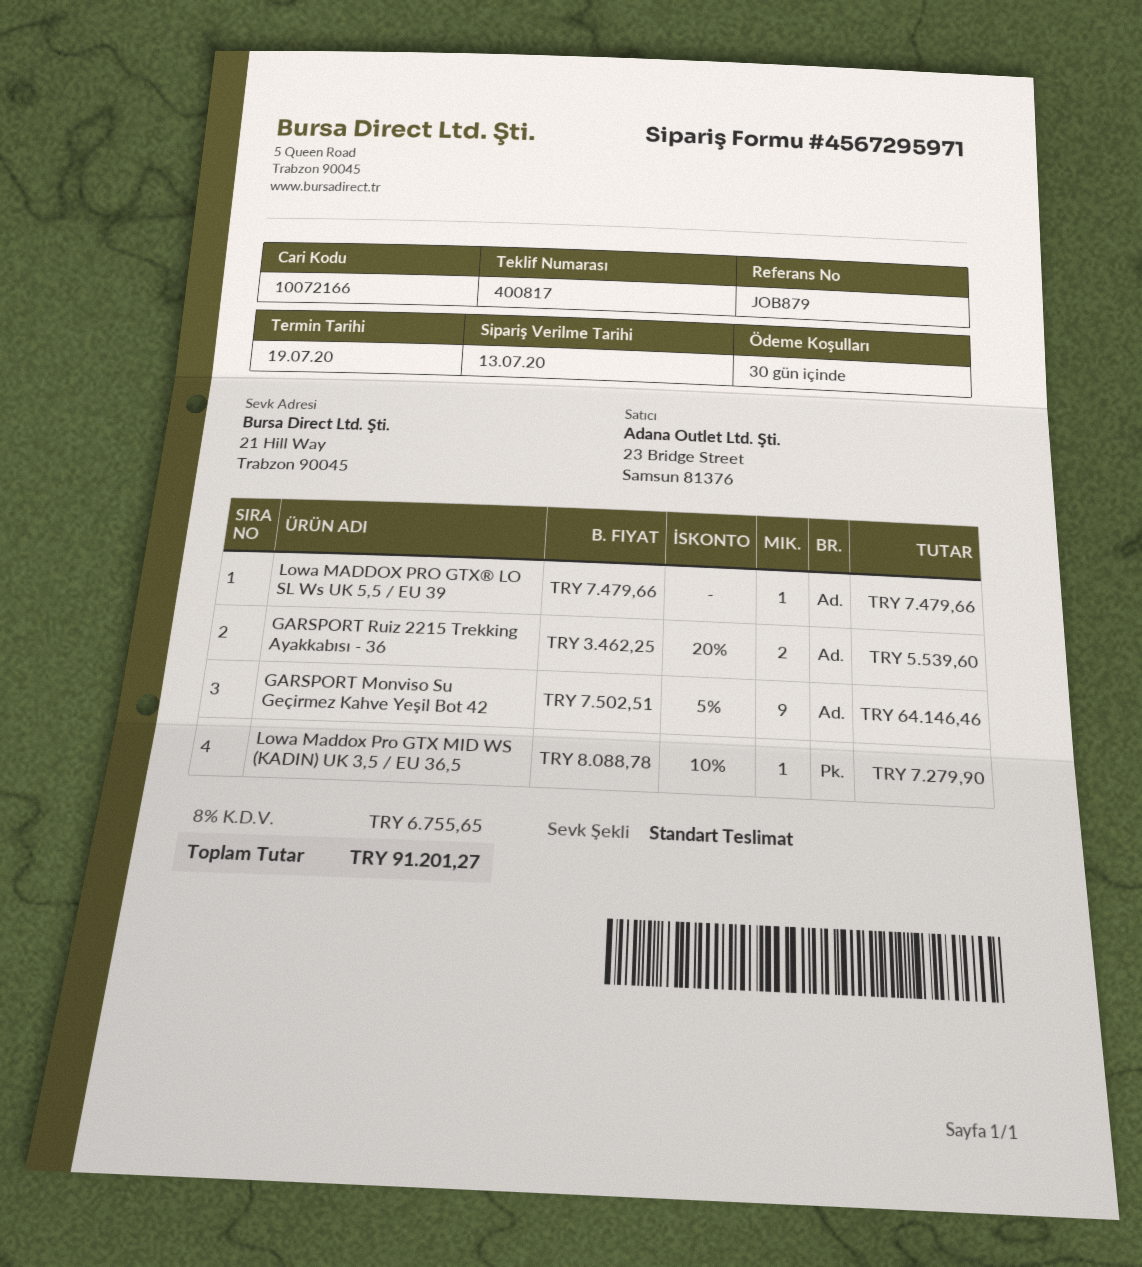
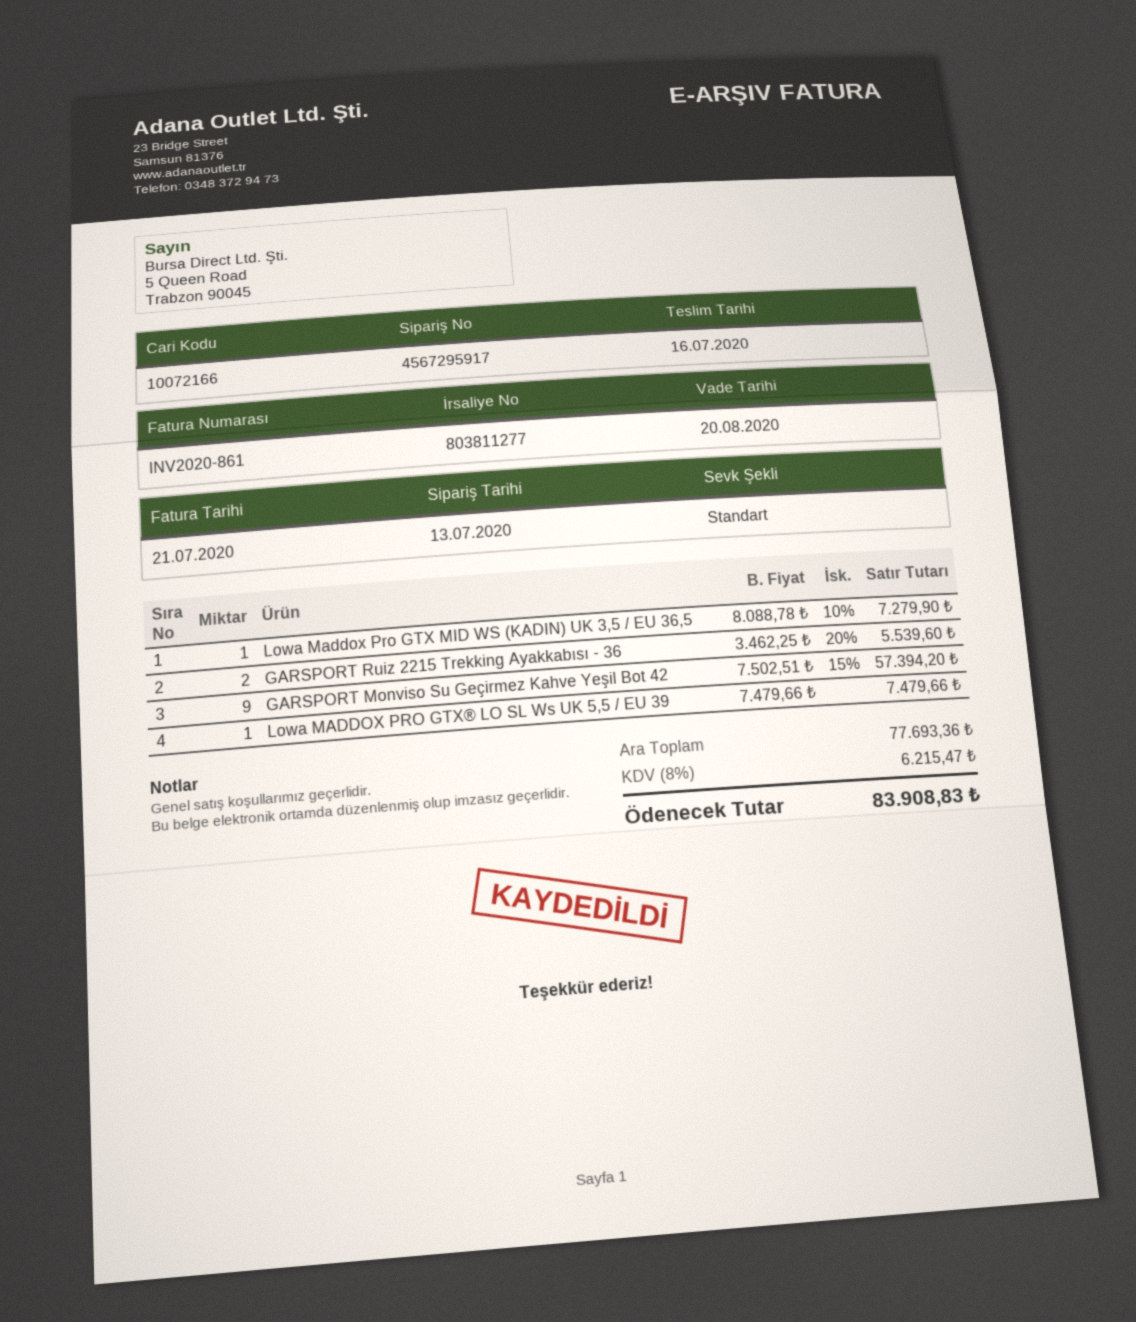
order number: 4567295971 -> 4567295917
delivery date: 2020-07-19 -> 2020-07-16
GARSPORT Monviso Su Geçirmez Kahve Yeşil Bot 42: 9 x 7502.51 - 5% = 64146.46 -> 9 x 7502.51 - 15% = 57394.20
tax: 8% = 6755.65 -> 8% = 6215.47
total: 91201.27 -> 83908.83

